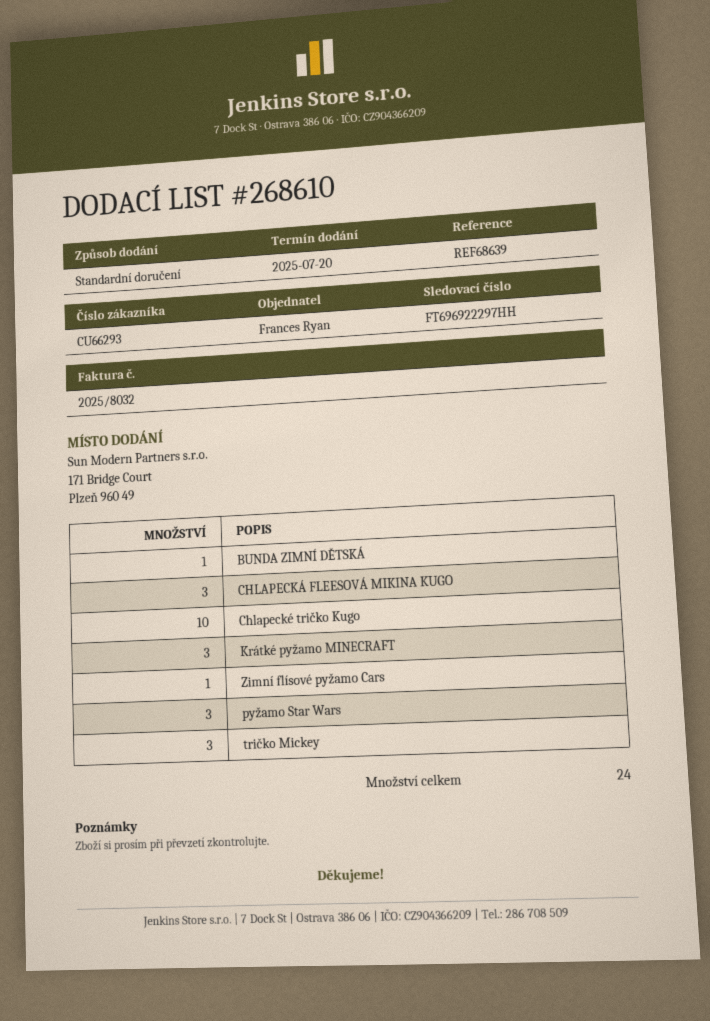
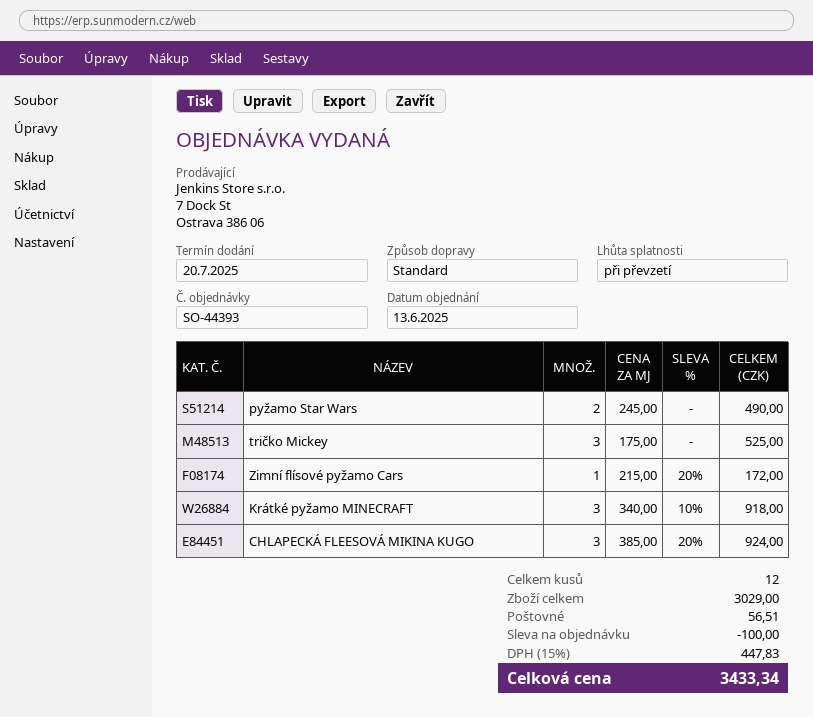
BUNDA ZIMNÍ DĚTSKÁ: 1 -> none
Chlapecké tričko Kugo: 10 -> none
pyžamo Star Wars: 3 -> 2
total quantity: 24 -> 12

